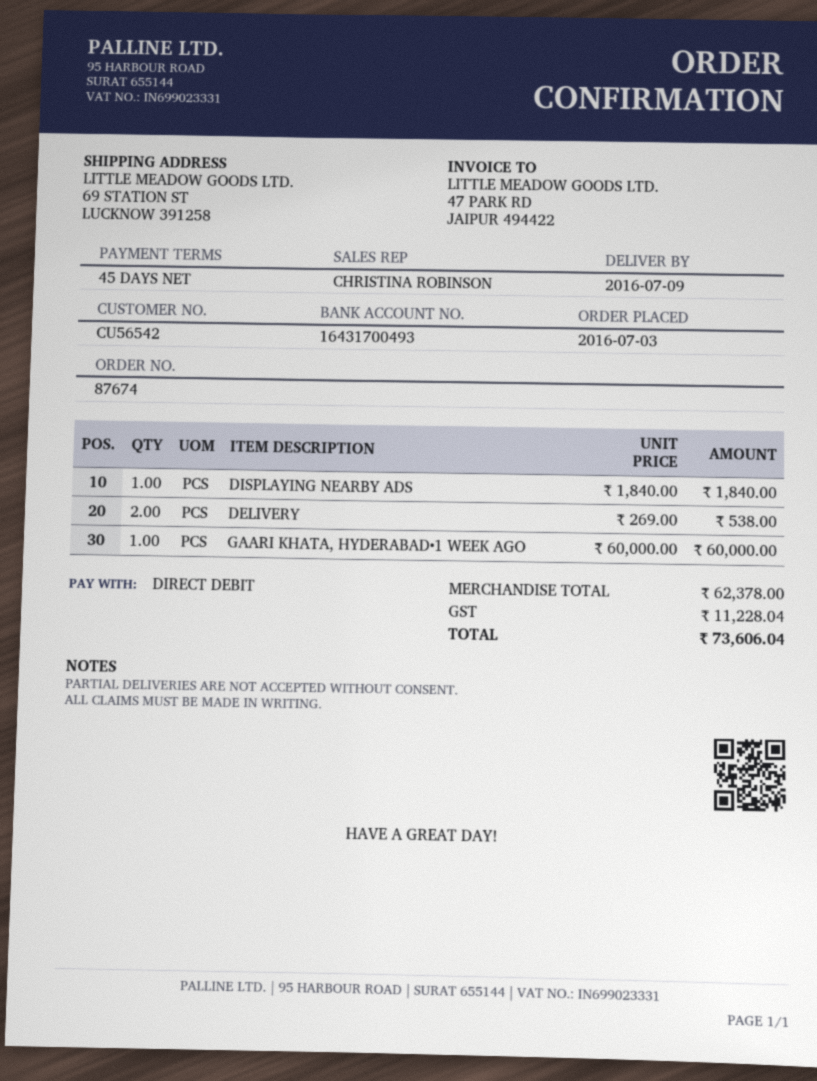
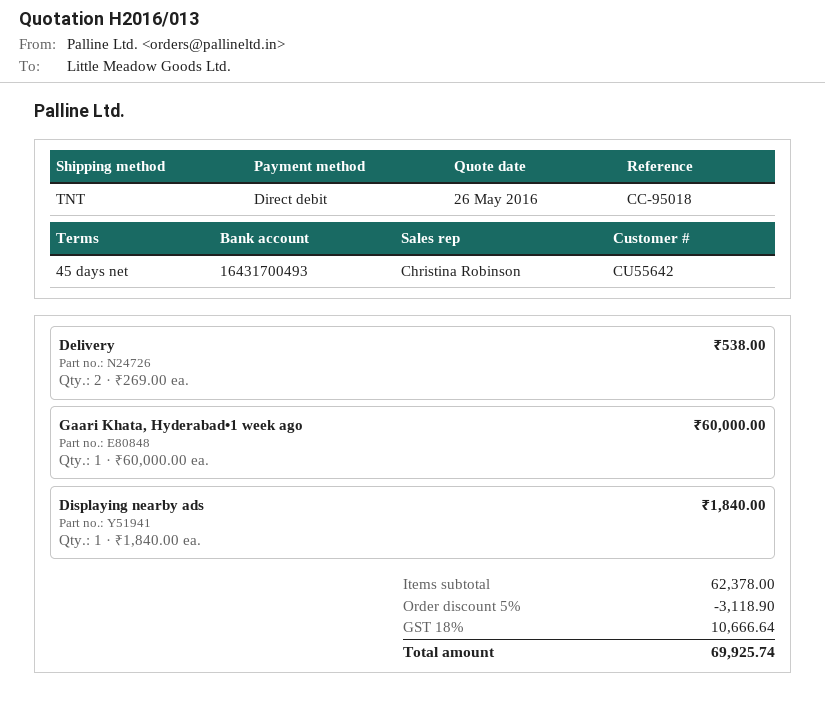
customer number: CU56542 -> CU55642
discount: none -> 5% = 3118.90
tax: 11228.04 -> 10666.64
total: 73606.04 -> 69925.74

